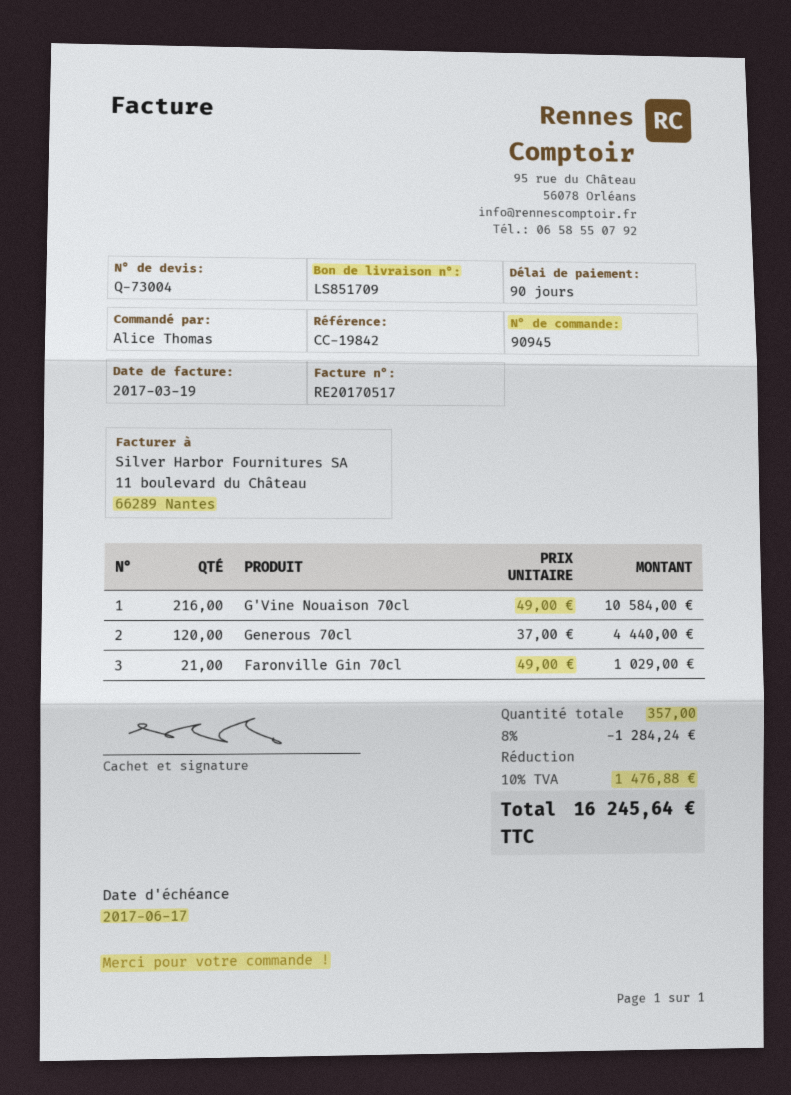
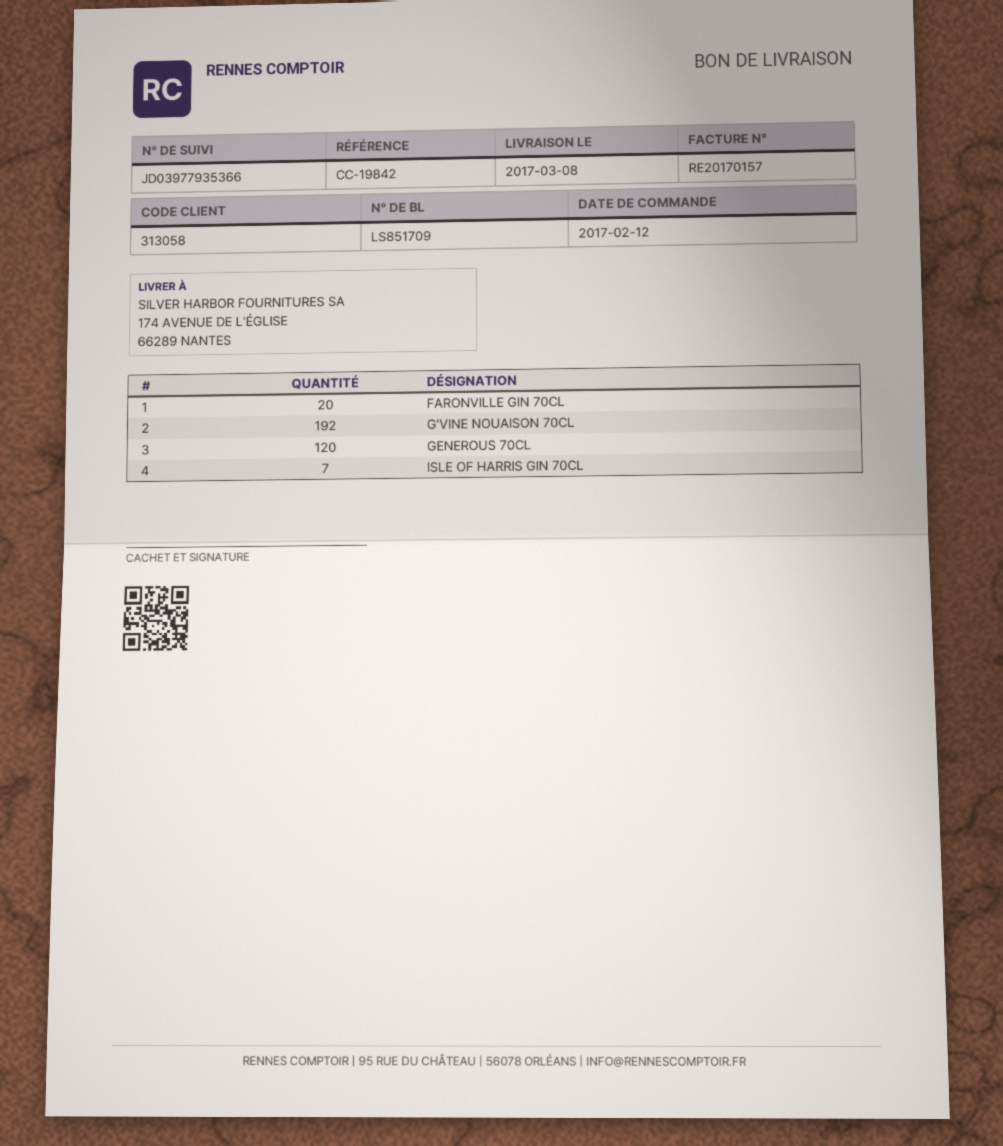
invoice number: RE20170517 -> RE20170157
G'Vine Nouaison 70cl: 216 -> 192
Faronville Gin 70cl: 21 -> 20
ISLE OF HARRIS GIN 70CL: none -> 7

